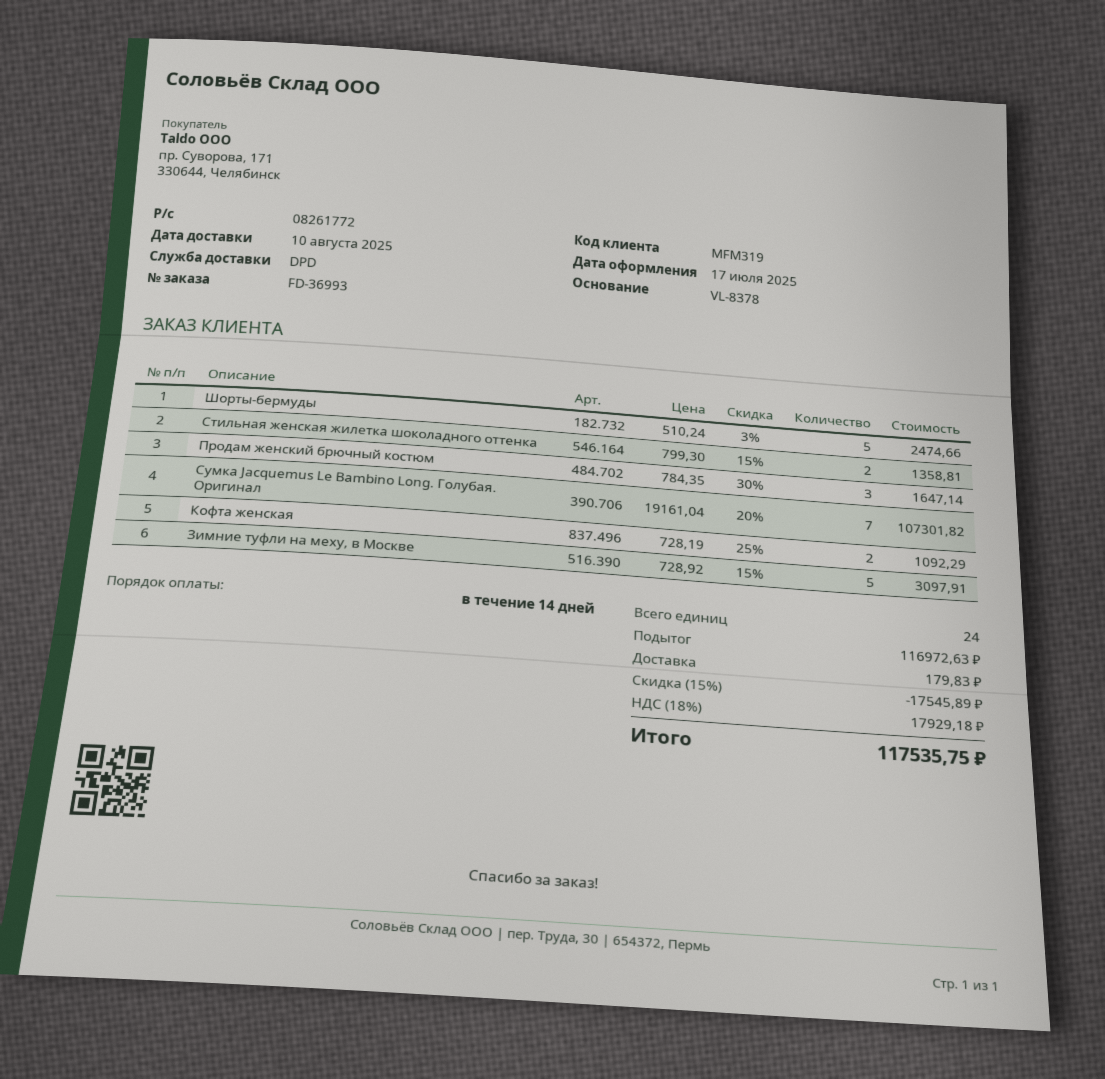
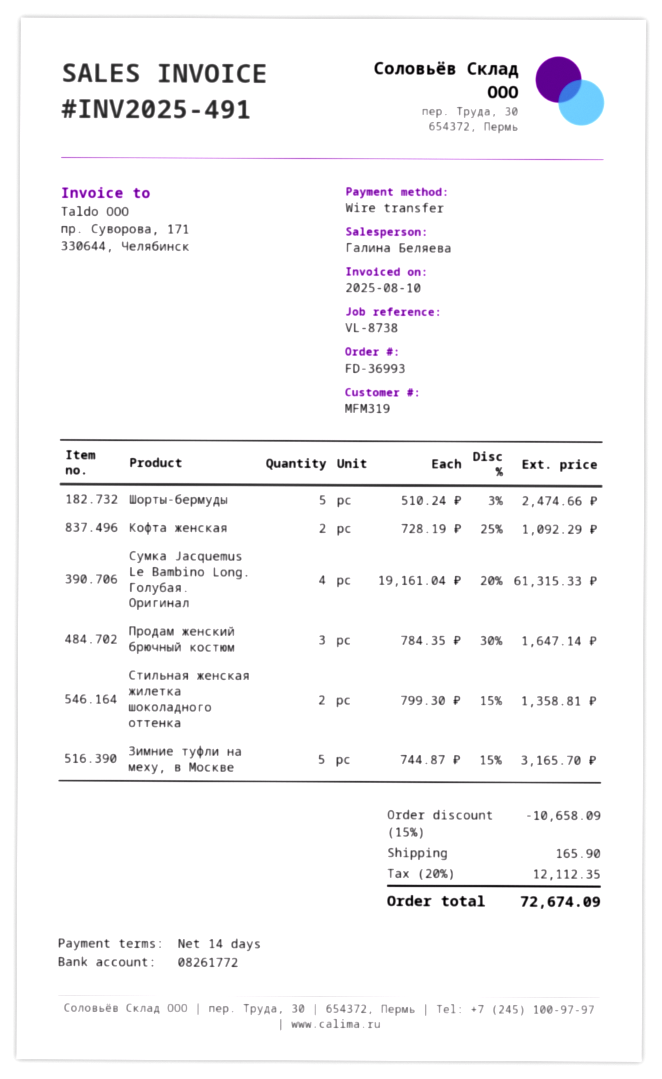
reference: VL-8378 -> VL-8738
Сумка Jacquemus Le Bambino Long. Голубая. Оригинал: 7 x 19161.04 - 20% = 107301.82 -> 4 x 19161.04 - 20% = 61315.33
Зимние туфли на меху, в Москве: 5 x 728.92 - 15% = 3097.91 -> 5 x 744.87 - 15% = 3165.70
discount: 15% = 17545.89 -> 15% = 10658.09
shipping: 179.83 -> 165.90
tax: 18% = 17929.18 -> 20% = 12112.35
total: 117535.75 -> 72674.09

